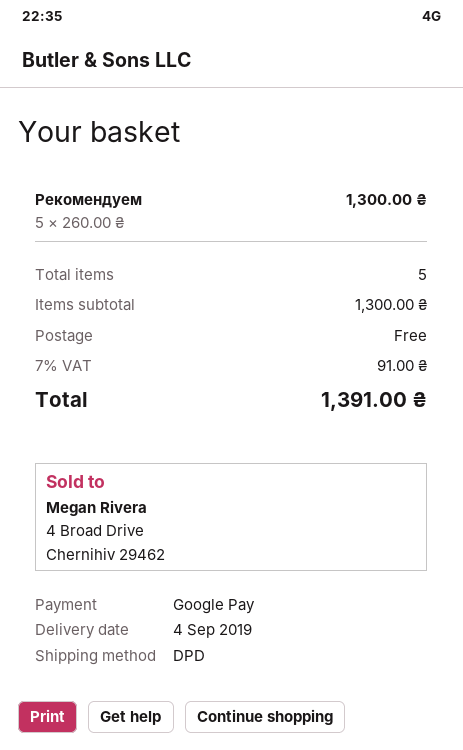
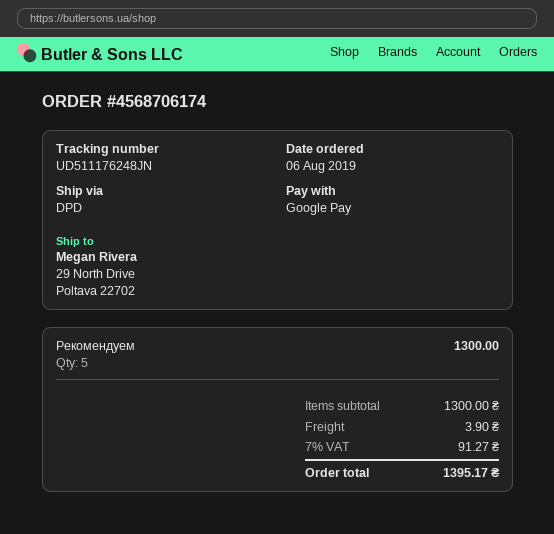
shipping: 0.00 -> 3.90
tax: 7% = 91.00 -> 7% = 91.27
total: 1391.00 -> 1395.17

